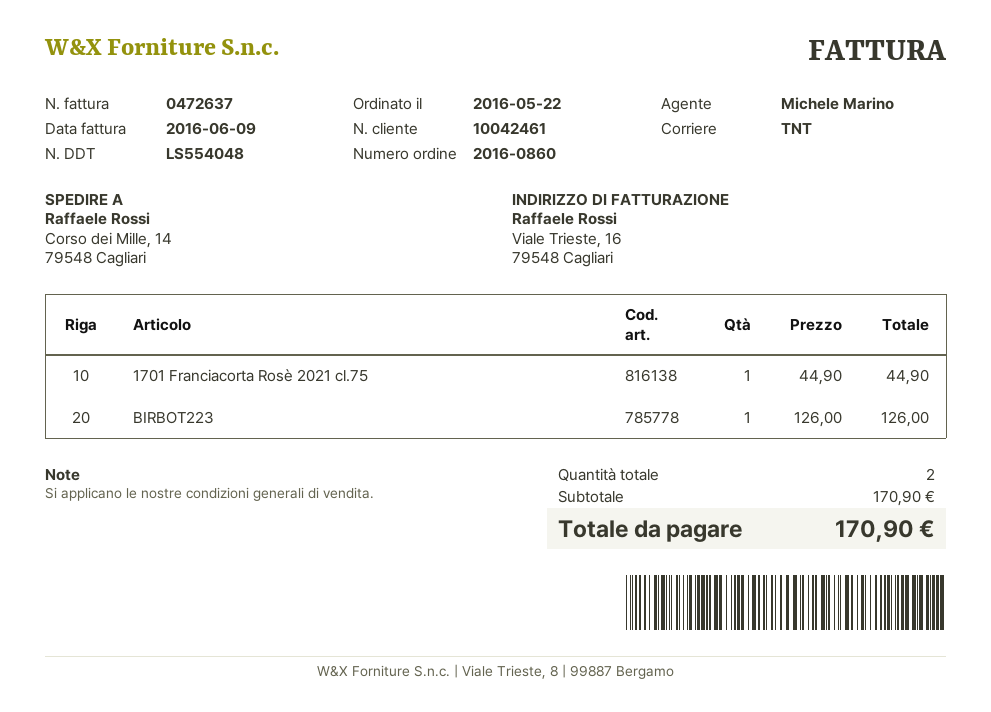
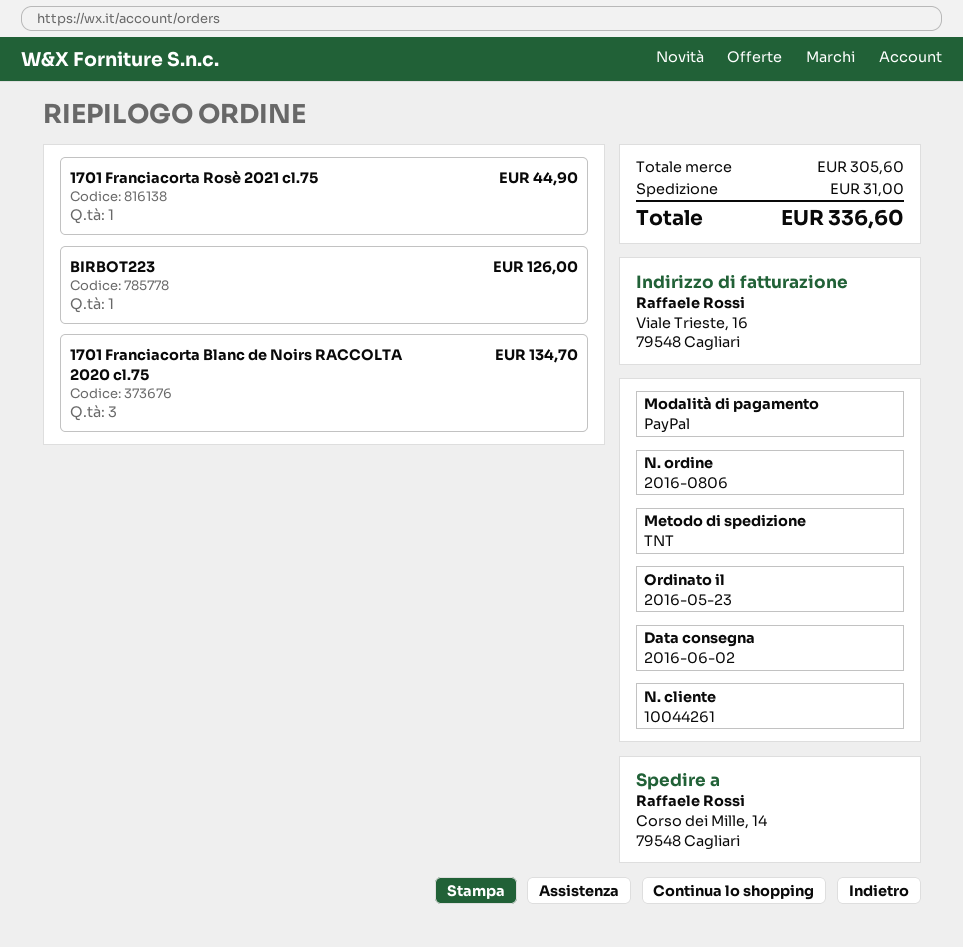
order number: 2016-0860 -> 2016-0806
order date: 2016-05-22 -> 2016-05-23
customer number: 10042461 -> 10044261
1701 Franciacorta Blanc de Noirs RACCOLTA 2020 cl.75: none -> 3 for 134.70
subtotal: 170.90 -> 305.60
shipping: none -> 31.00
total: 170.90 -> 336.60

